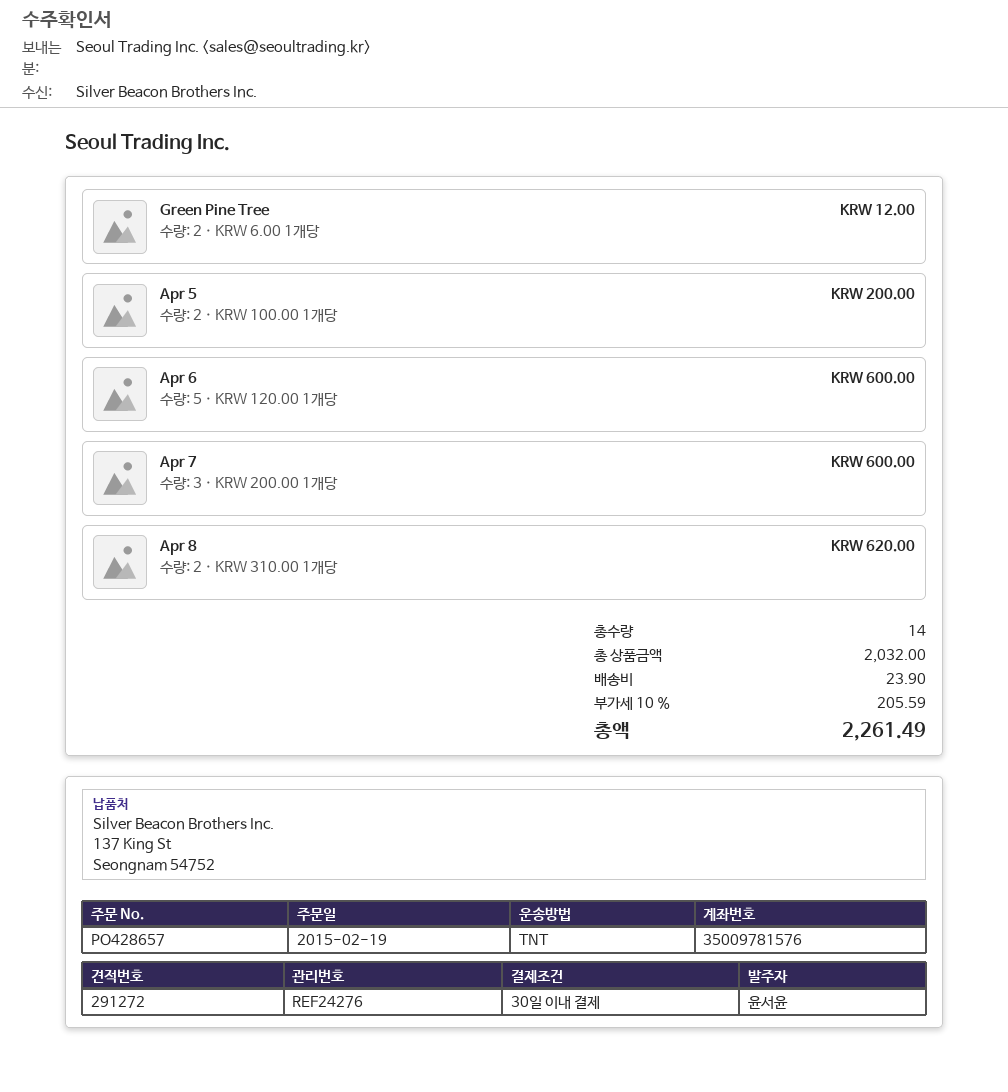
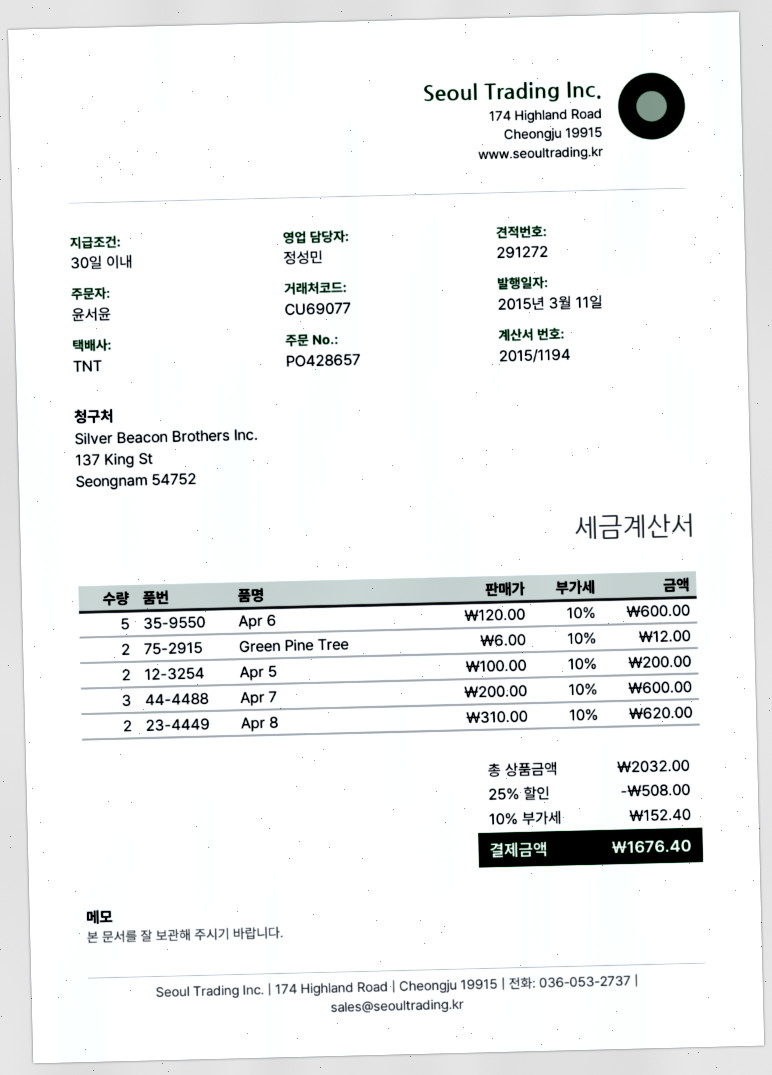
discount: none -> 25% = 508.00
shipping: 23.90 -> none
tax: 10% = 205.59 -> 10% = 152.40
total: 2261.49 -> 1676.40

